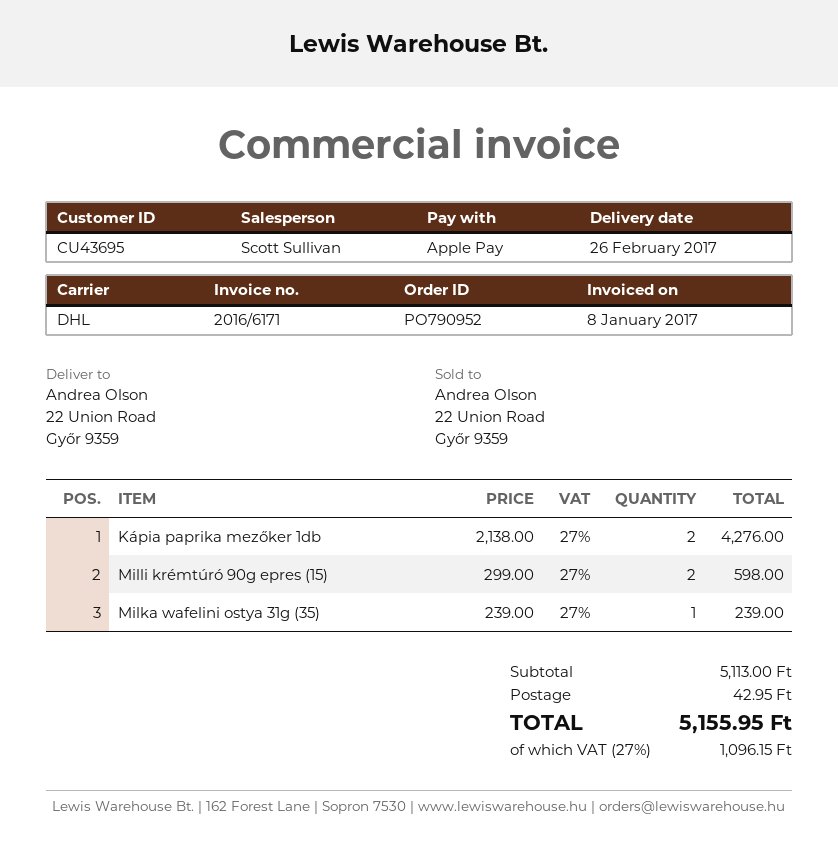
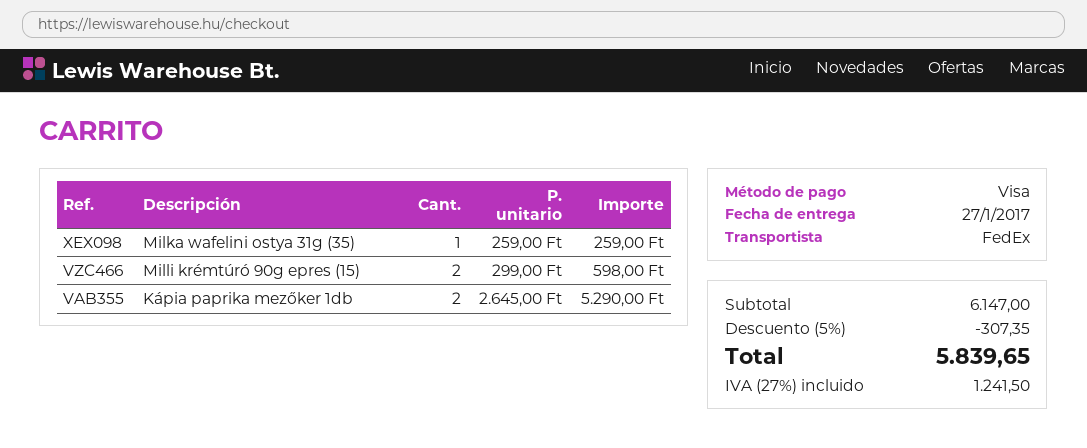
delivery date: 2017-02-26 -> 2017-01-27
payment method: Apple Pay -> Visa
shipping method: DHL -> FedEx
Kápia paprika mezőker 1db: 2 x 2138.00 = 4276.00 -> 2 x 2645.00 = 5290.00
Milka wafelini ostya 31g (35): 1 x 239.00 = 239.00 -> 1 x 259.00 = 259.00
subtotal: 5113.00 -> 6147.00
discount: none -> 5% = 307.35
shipping: 42.95 -> none
tax: 27% = 1096.15 -> 27% = 1241.50
total: 5155.95 -> 5839.65

